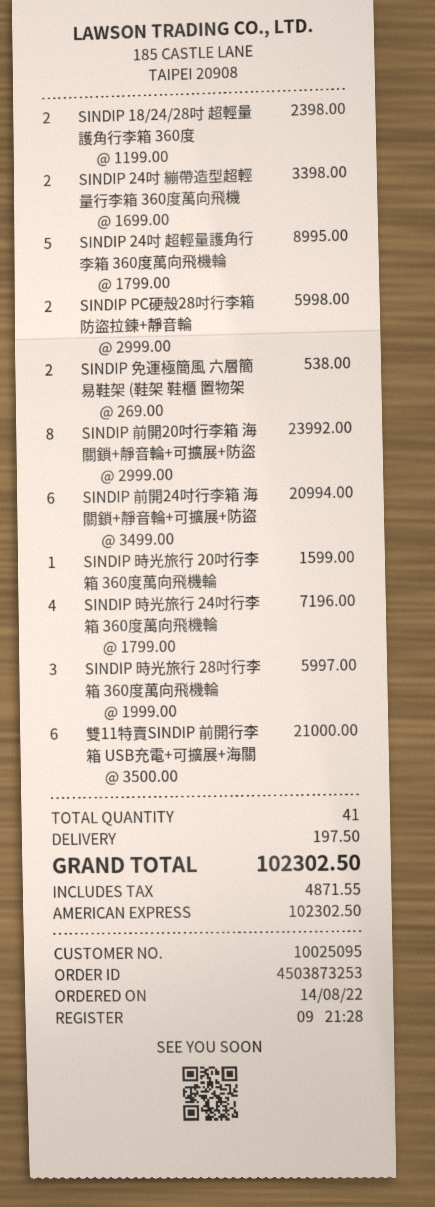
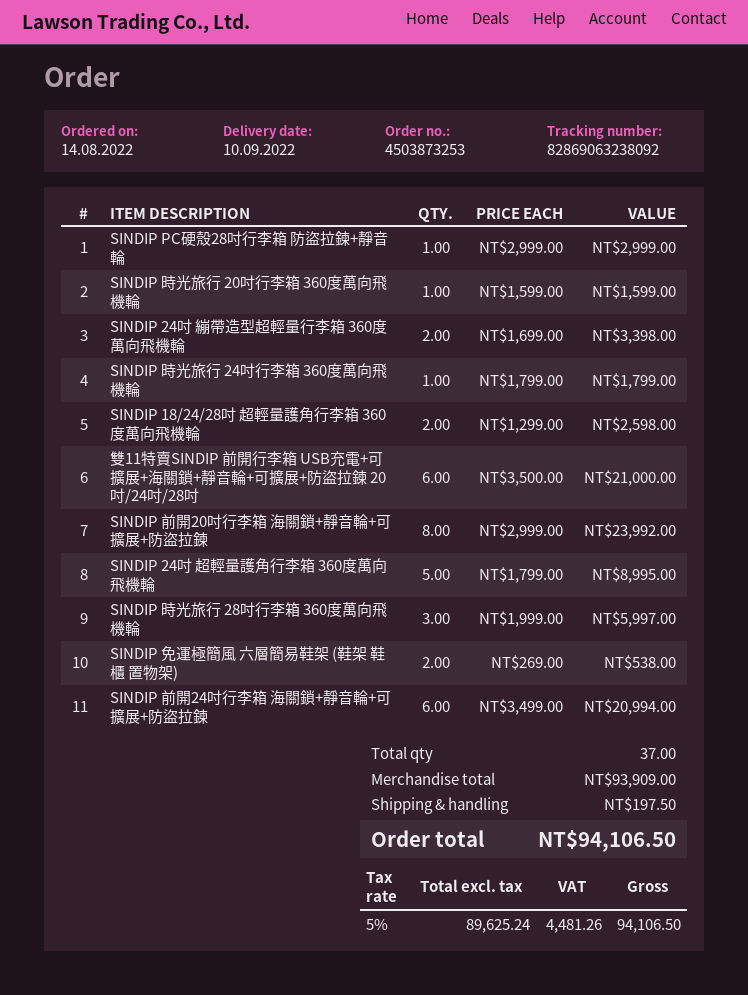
SINDIP 18/24/28吋 超輕量護角行李箱 360度: 2 x 1199.00 = 2398.00 -> 2 x 1299.00 = 2598.00
SINDIP PC硬殼28吋行李箱 防盜拉鍊+靜音輪: 2 x 2999.00 = 5998.00 -> 1 x 2999.00 = 2999.00
SINDIP 時光旅行 24吋行李箱 360度萬向飛機輪: 4 x 1799.00 = 7196.00 -> 1 x 1799.00 = 1799.00
total quantity: 41 -> 37
tax: 4871.55 -> 4481.26
total: 102302.50 -> 94106.50

